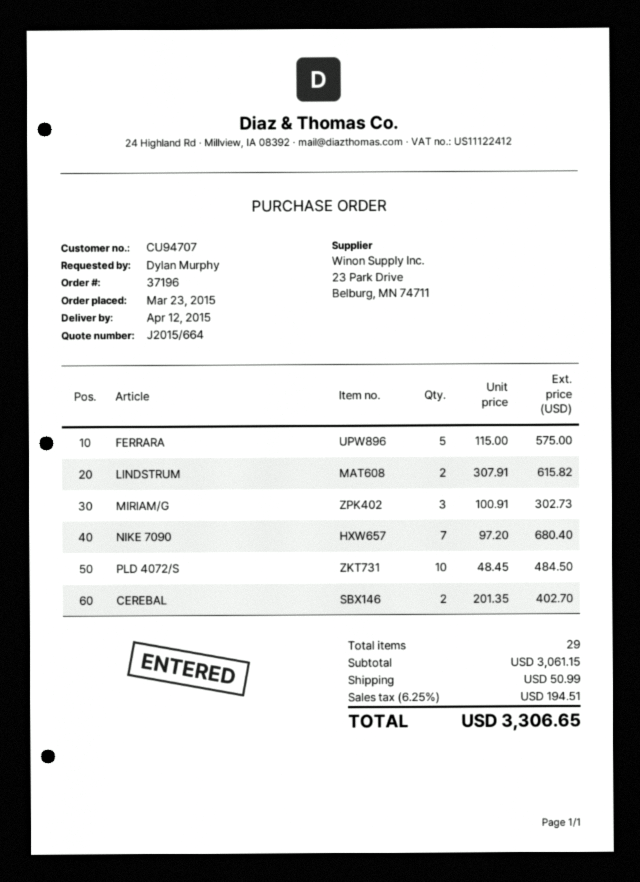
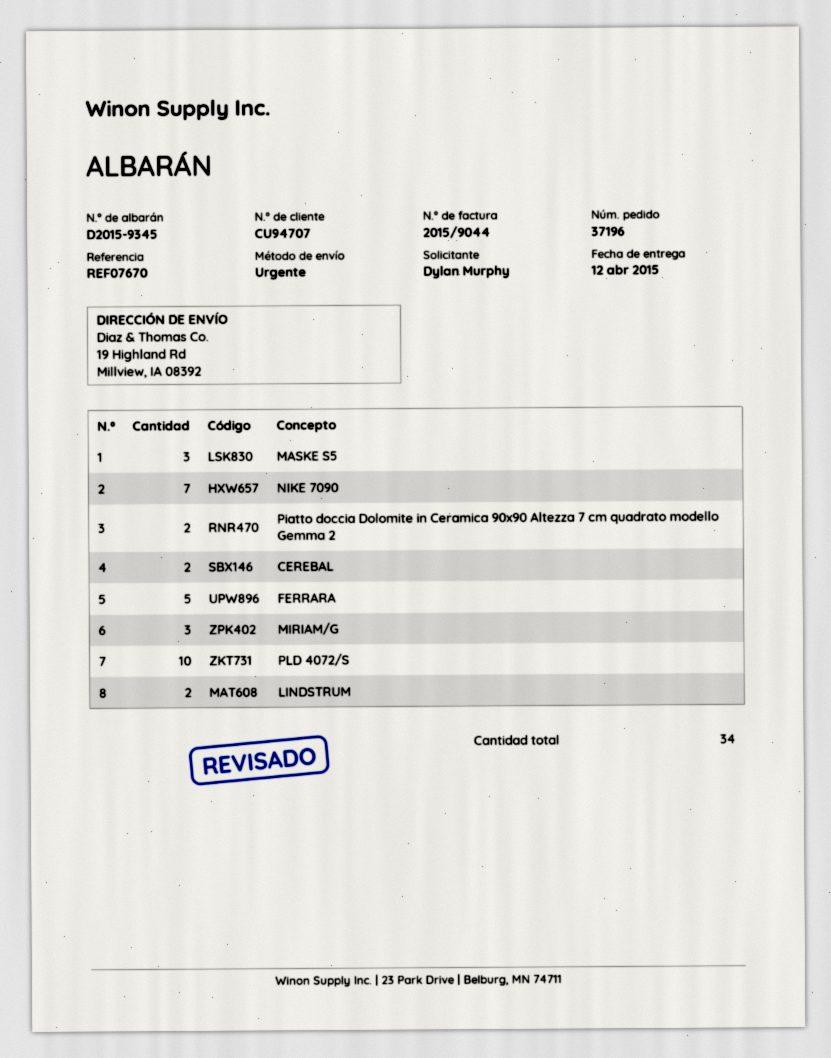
MASKE S5: none -> 3
Piatto doccia Dolomite in Ceramica 90x90 Altezza 7 cm quadrato modello Gemma 2: none -> 2
total quantity: 29 -> 34

